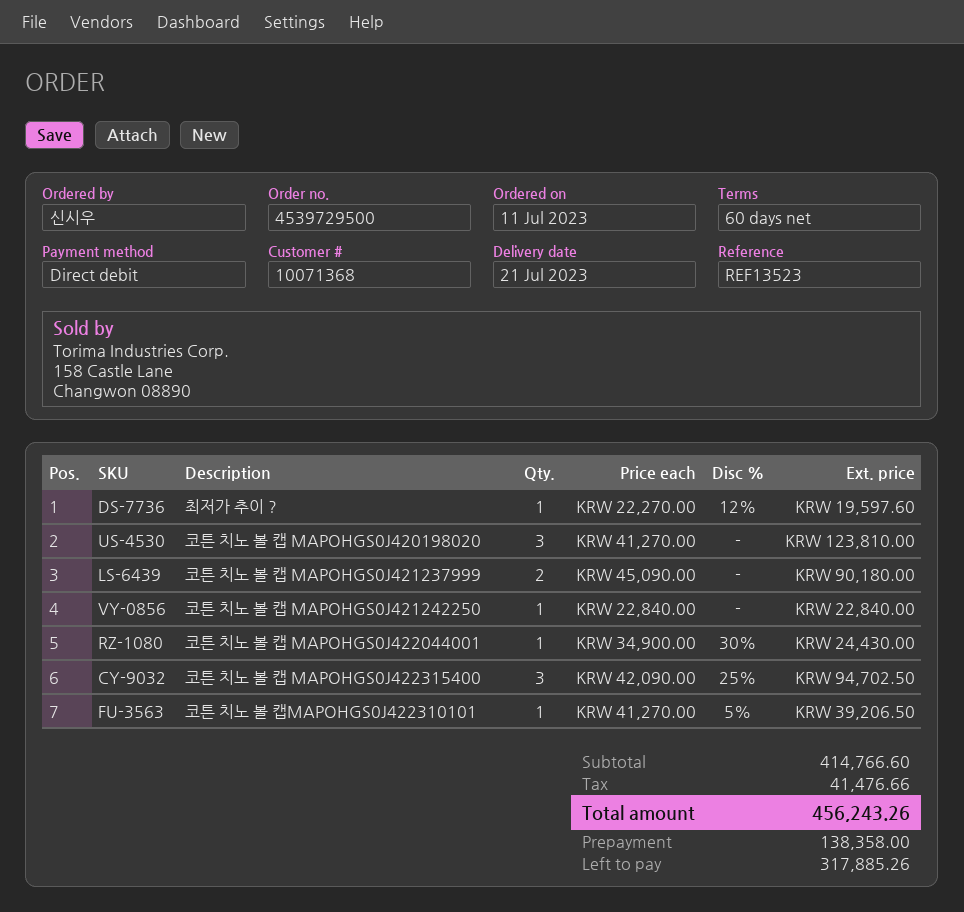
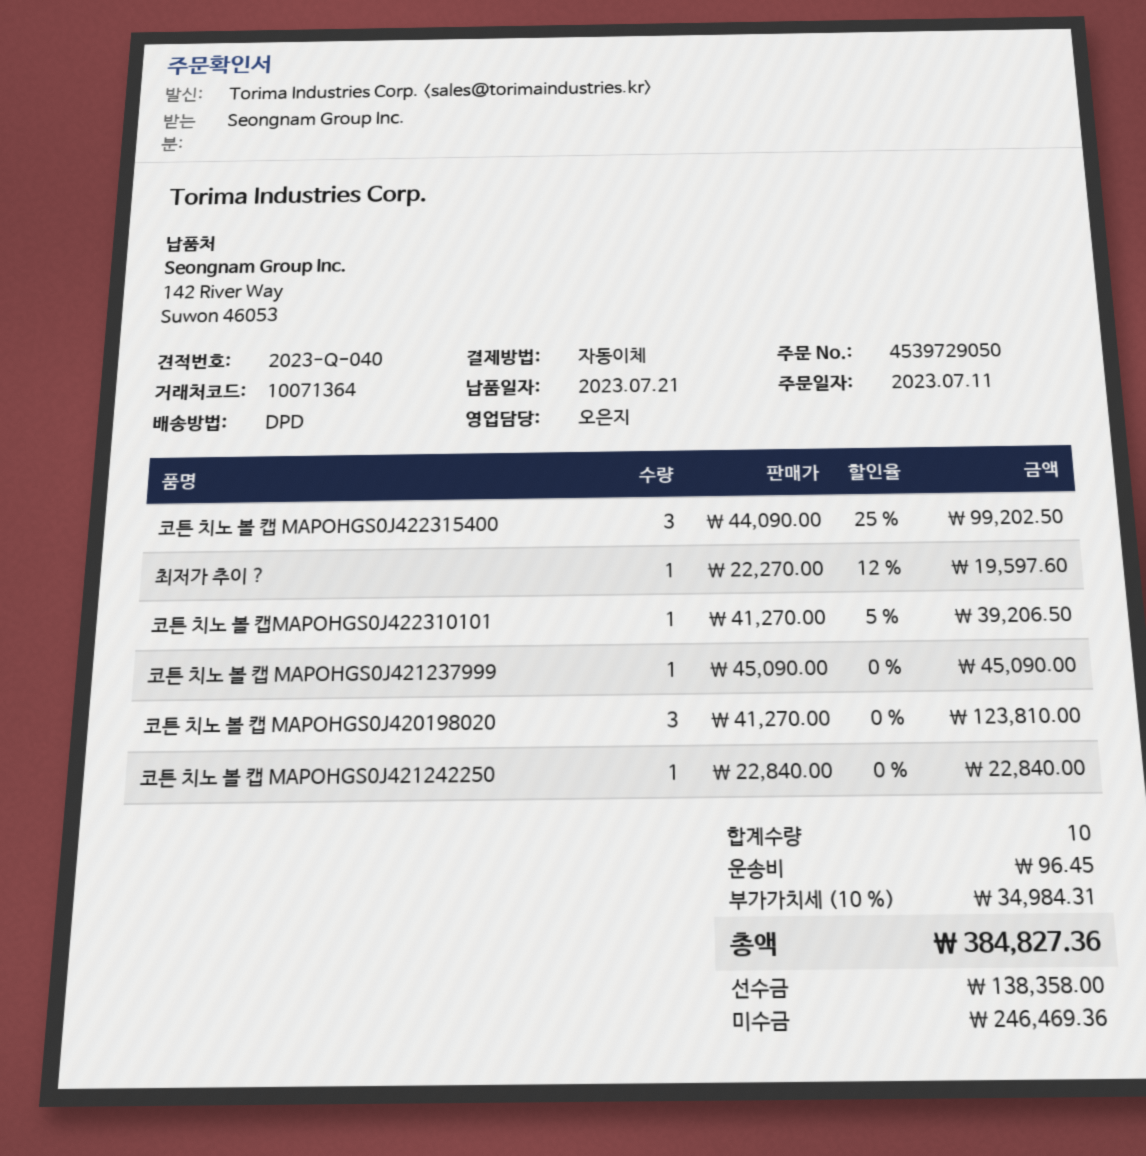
order number: 4539729500 -> 4539729050
customer number: 10071368 -> 10071364
코튼 치노 볼 캡 MAPOHGS0J421237999: 2 x 45090.00 = 90180.00 -> 1 x 45090.00 = 45090.00
코튼 치노 볼 캡 MAPOHGS0J422044001: 1 x 34900.00 - 30% = 24430.00 -> none
코튼 치노 볼 캡 MAPOHGS0J422315400: 3 x 42090.00 - 25% = 94702.50 -> 3 x 44090.00 - 25% = 99202.50
shipping: none -> 96.45
tax: 41476.66 -> 34984.31
total: 456243.26 -> 384827.36
balance: 317885.26 -> 246469.36

